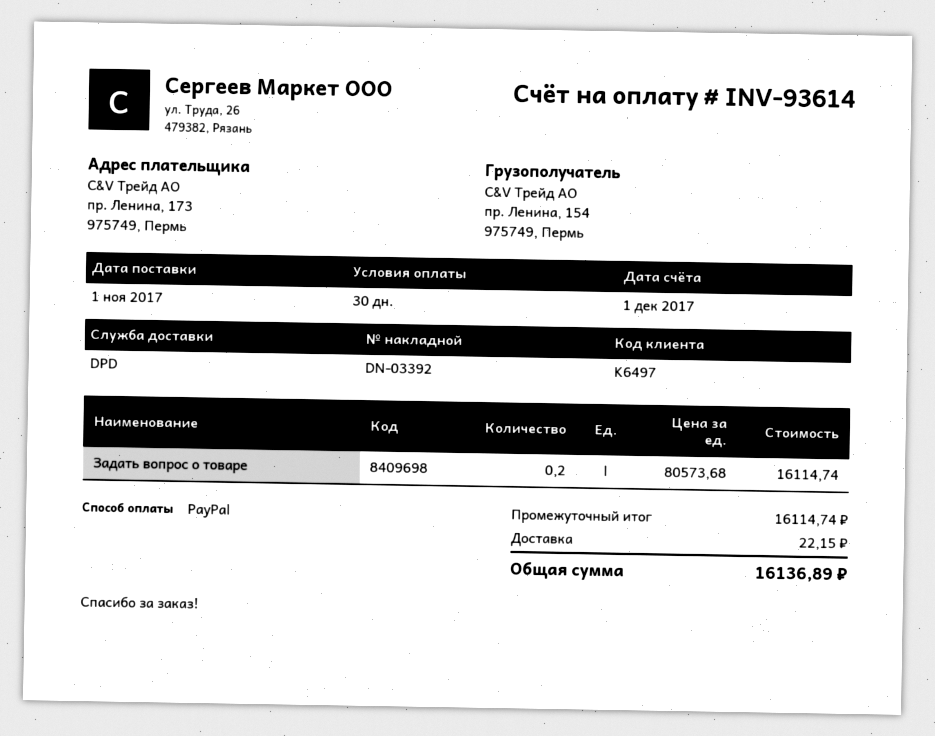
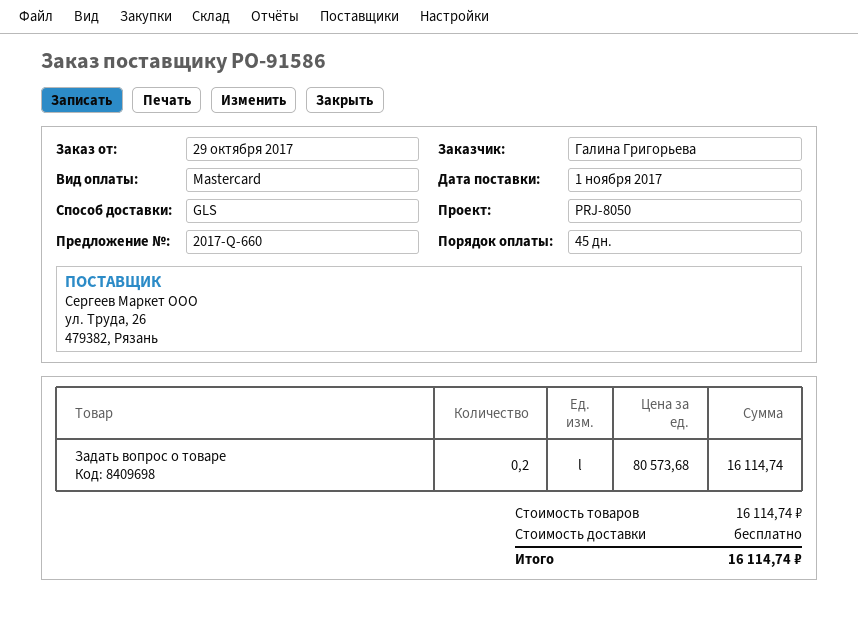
payment terms: 30 days -> 45 days
payment method: PayPal -> Mastercard
shipping method: DPD -> GLS
shipping: 22.15 -> 0.00
total: 16136.89 -> 16114.74

